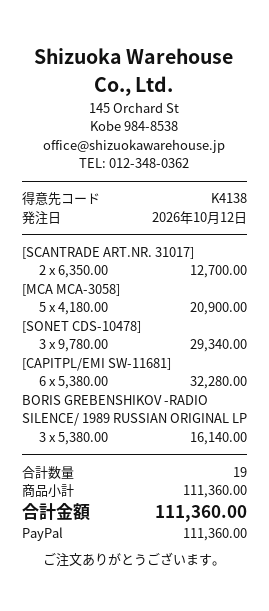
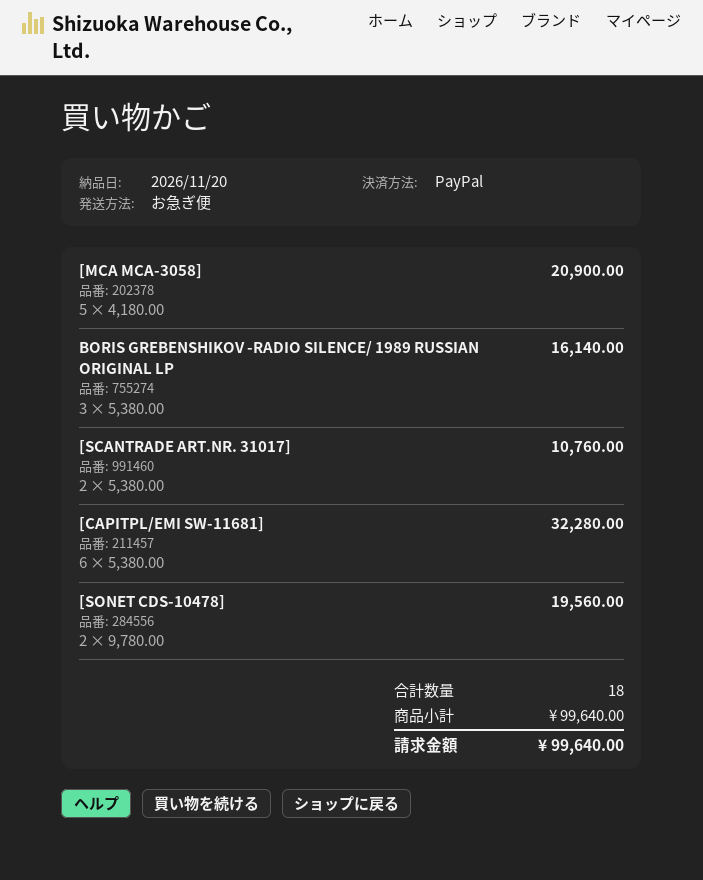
[SCANTRADE ART.NR. 31017]: 2 x 6350.00 = 12700.00 -> 2 x 5380.00 = 10760.00
[SONET CDS-10478]: 3 x 9780.00 = 29340.00 -> 2 x 9780.00 = 19560.00
total quantity: 19 -> 18
subtotal: 111360.00 -> 99640.00
total: 111360.00 -> 99640.00

